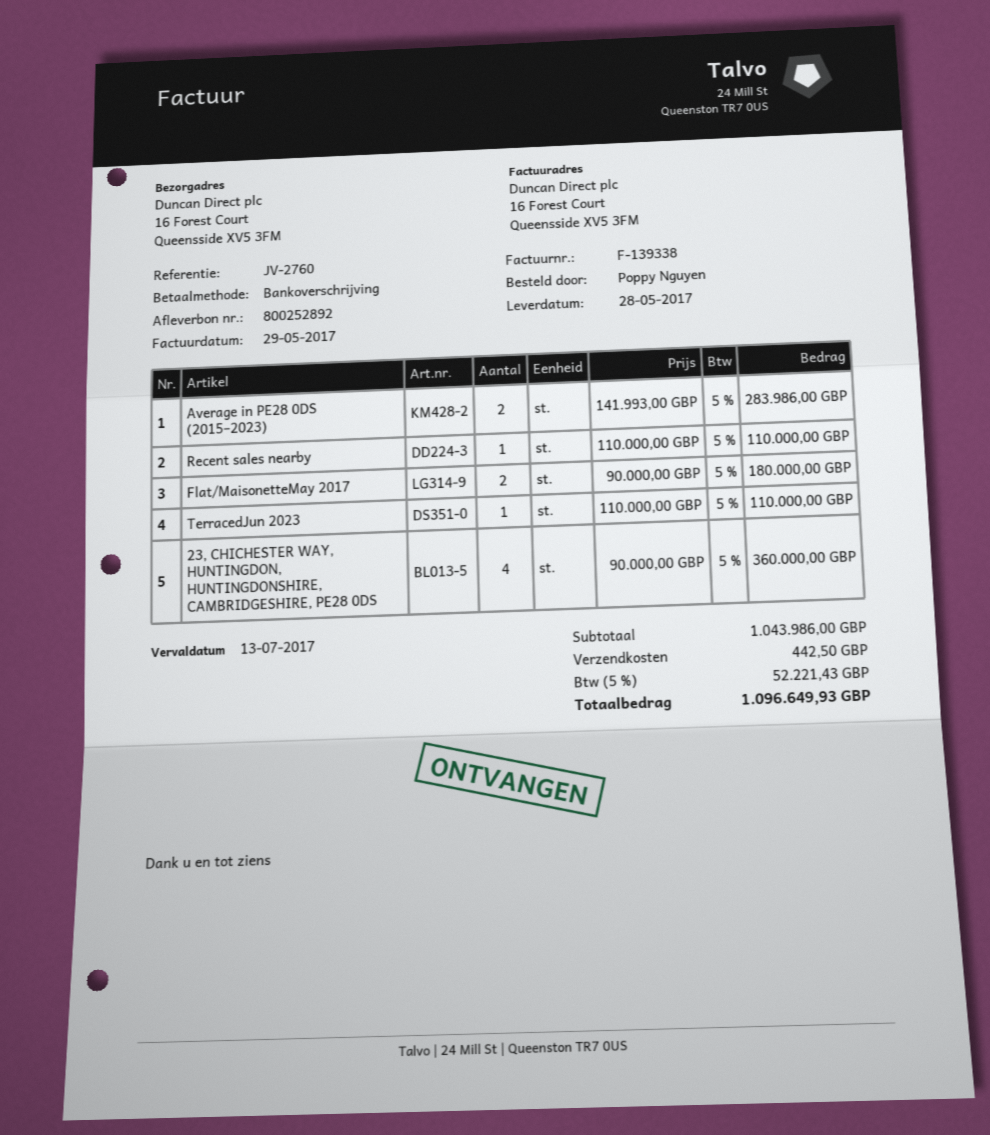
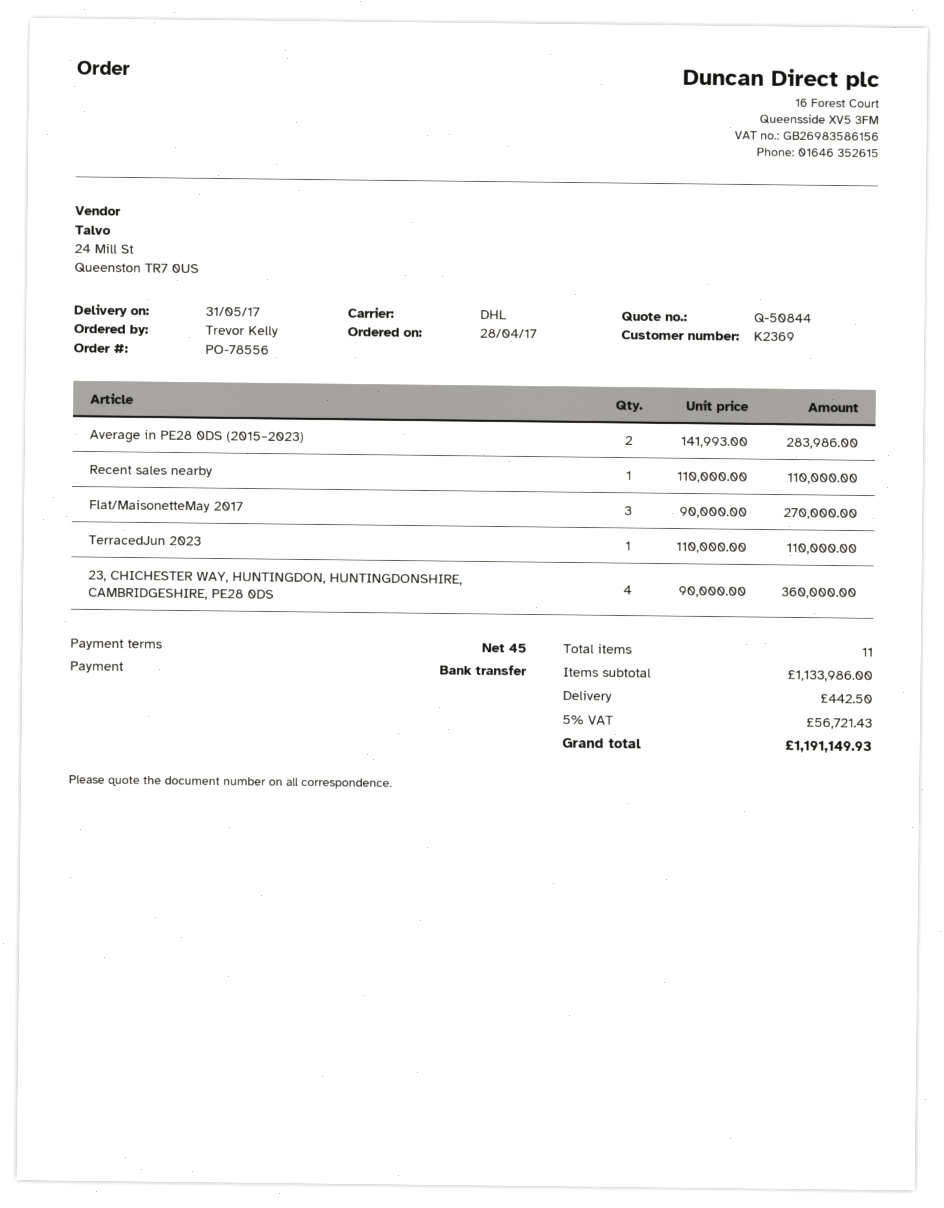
delivery date: 2017-05-28 -> 2017-05-31
ordered by: Poppy Nguyen -> Trevor Kelly
Flat/MaisonetteMay 2017: 2 x 90000.00 = 180000.00 -> 3 x 90000.00 = 270000.00
subtotal: 1043986.00 -> 1133986.00
tax: 5% = 52221.43 -> 5% = 56721.43
total: 1096649.93 -> 1191149.93

